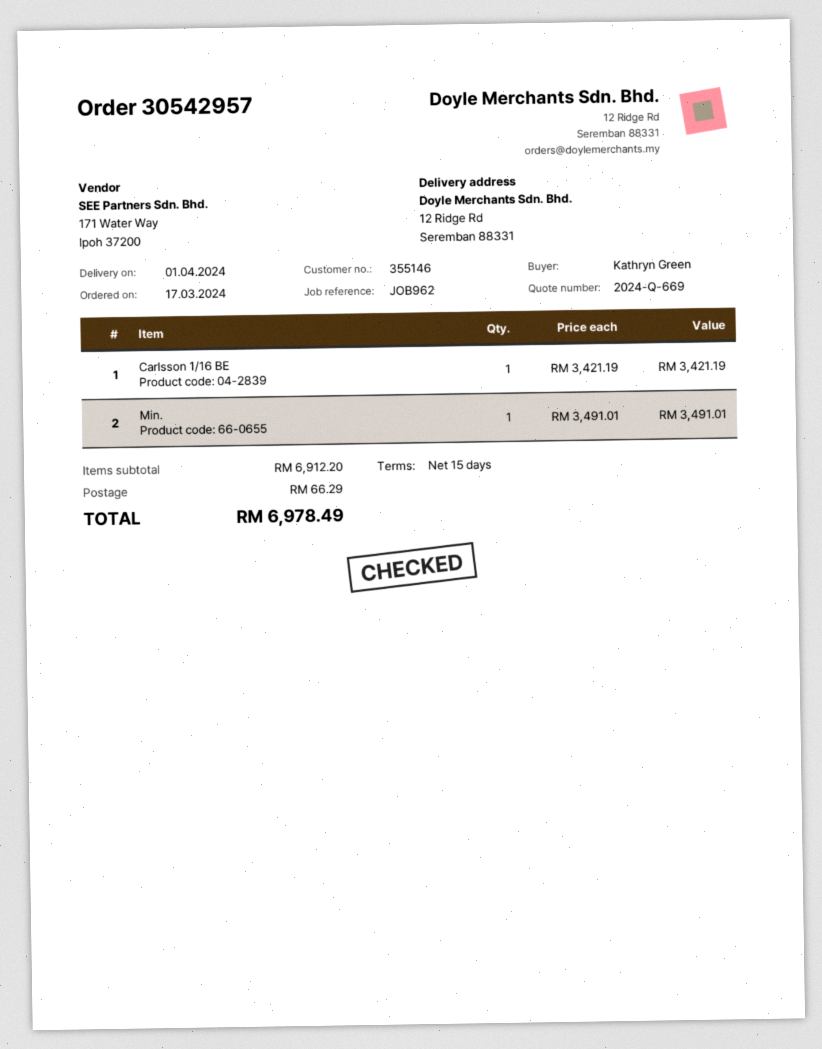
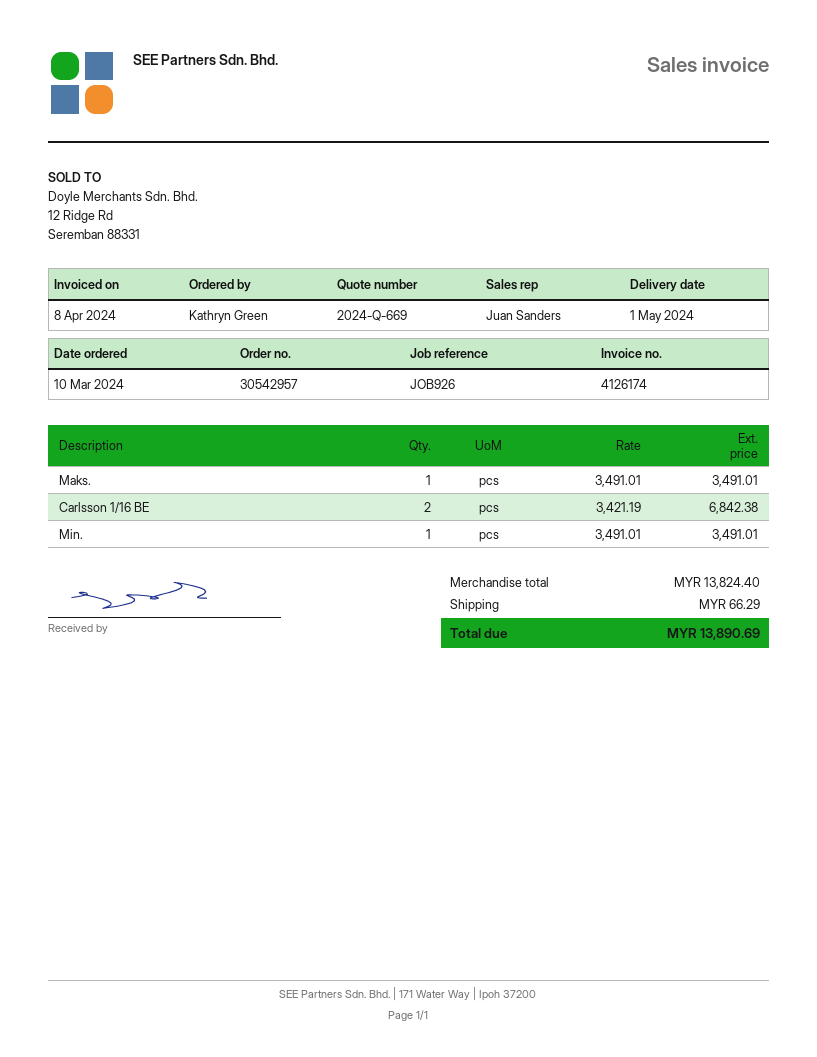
order date: 2024-03-17 -> 2024-03-10
delivery date: 2024-04-01 -> 2024-05-01
reference: JOB962 -> JOB926
Carlsson 1/16 BE: 1 x 3421.19 = 3421.19 -> 2 x 3421.19 = 6842.38
Maks.: none -> 1 x 3491.01 = 3491.01
subtotal: 6912.20 -> 13824.40
total: 6978.49 -> 13890.69

